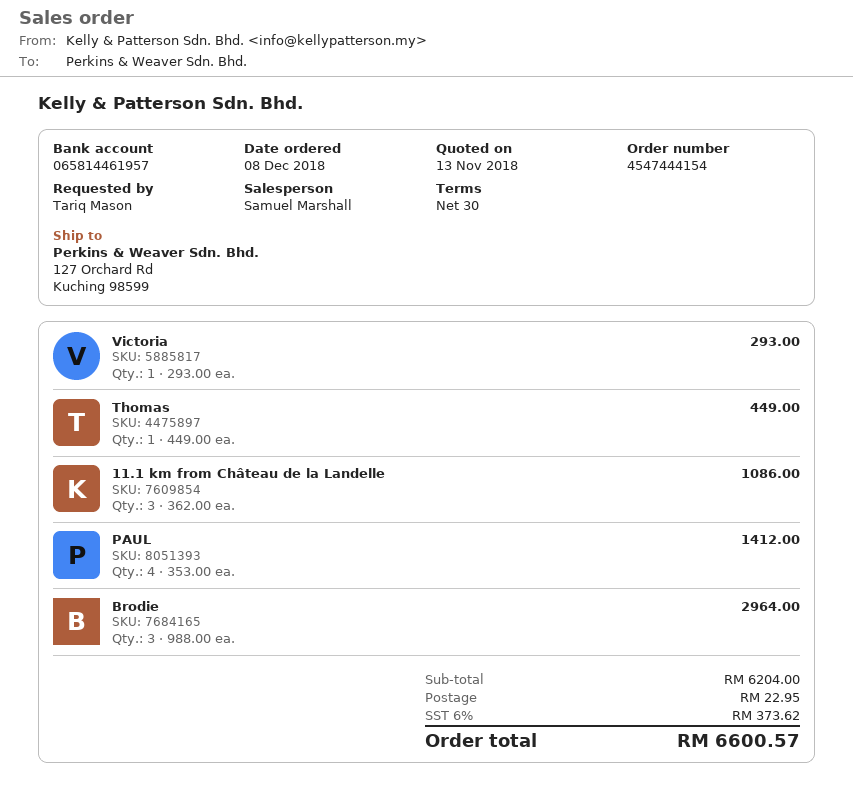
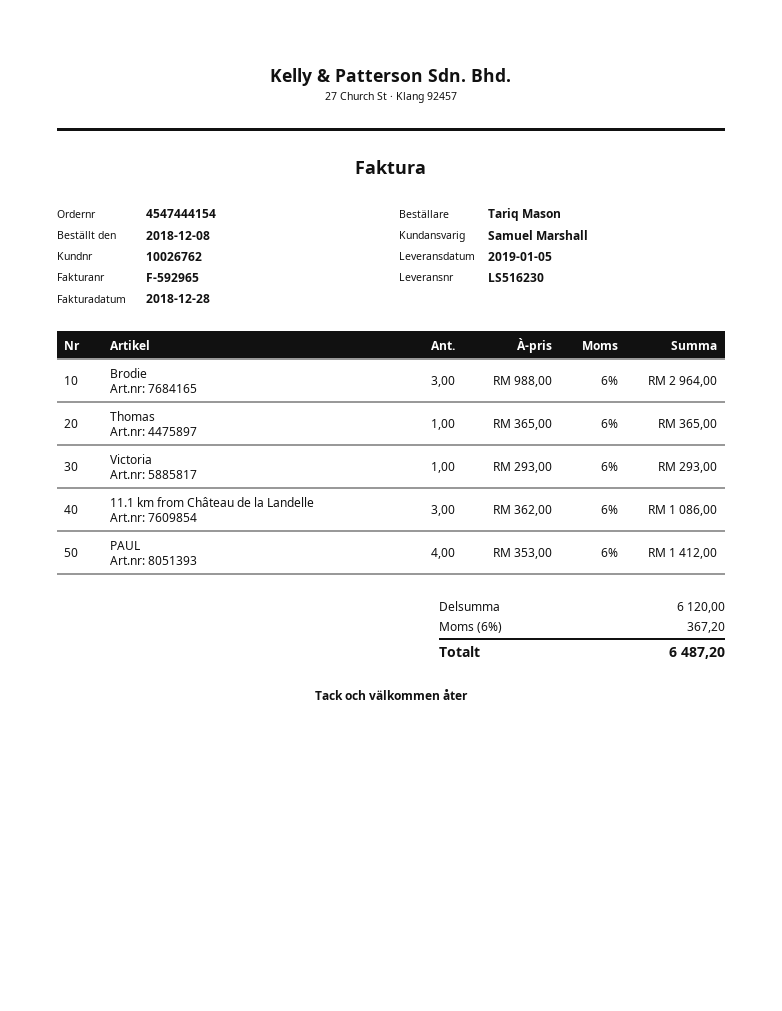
Thomas: 1 x 449.00 = 449.00 -> 1 x 365.00 = 365.00
subtotal: 6204.00 -> 6120.00
shipping: 22.95 -> none
tax: 6% = 373.62 -> 6% = 367.20
total: 6600.57 -> 6487.20

